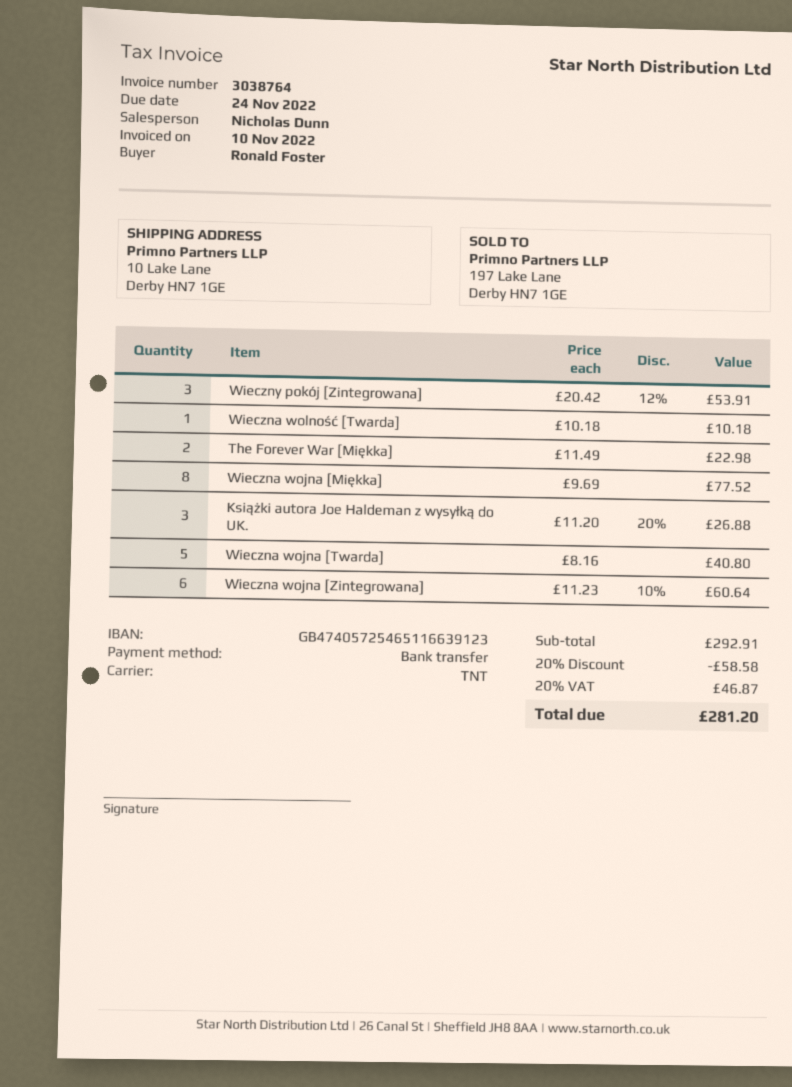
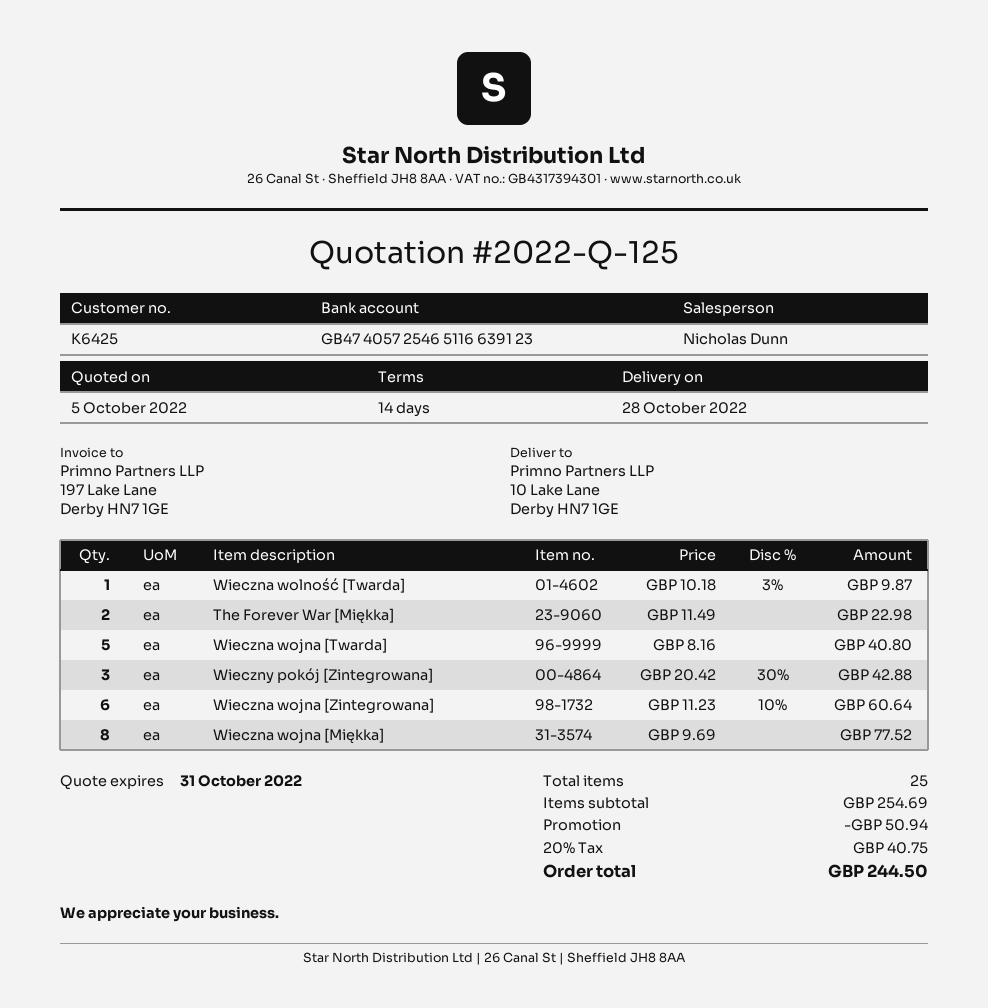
Wieczny pokój [Zintegrowana]: 3 x 20.42 - 12% = 53.91 -> 3 x 20.42 - 30% = 42.88
Wieczna wolność [Twarda]: 1 x 10.18 = 10.18 -> 1 x 10.18 - 3% = 9.87
Książki autora Joe Haldeman z wysyłką do UK.: 3 x 11.20 - 20% = 26.88 -> none
subtotal: 292.91 -> 254.69
discount: 58.58 -> 50.94
tax: 20% = 46.87 -> 20% = 40.75
total: 281.20 -> 244.50

